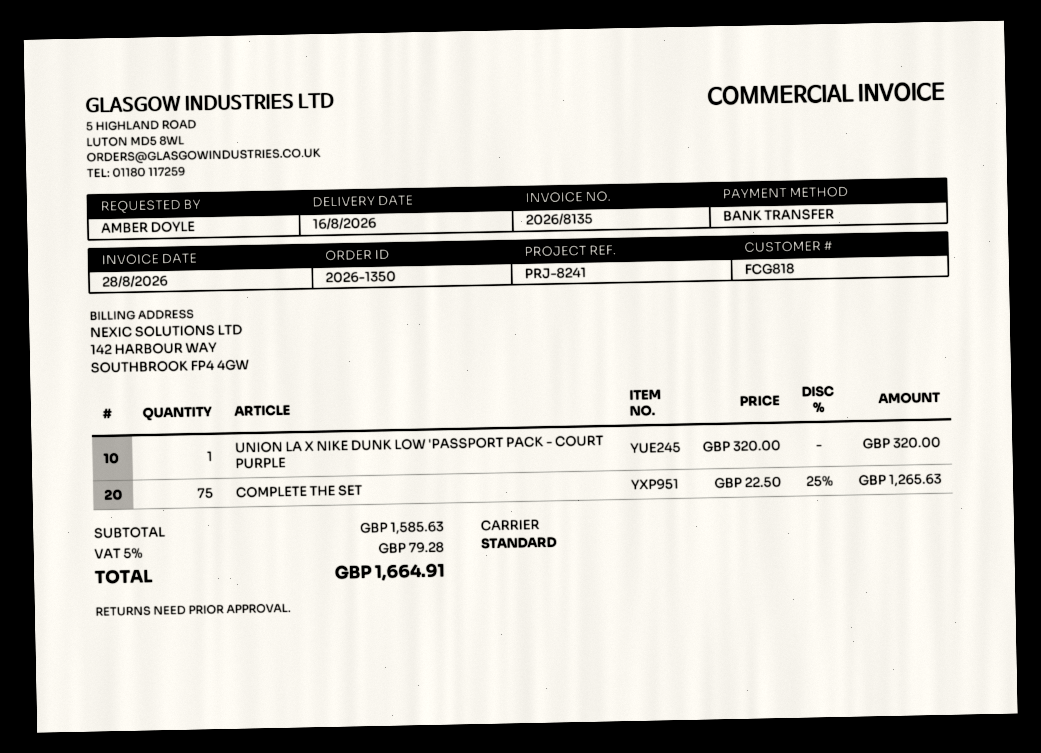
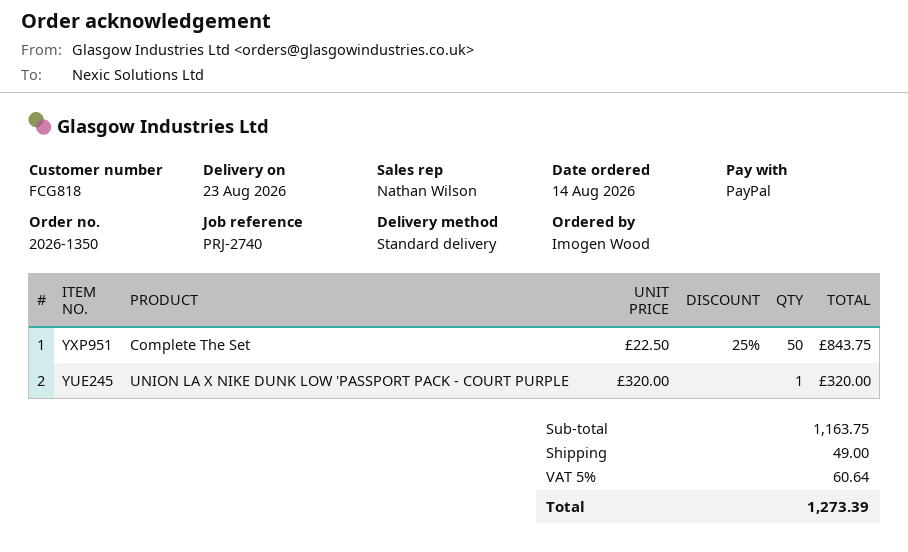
delivery date: 2026-08-16 -> 2026-08-23
reference: PRJ-8241 -> PRJ-2740
ordered by: AMBER DOYLE -> Imogen Wood
payment method: bank transfer -> PayPal
COMPLETE THE SET: 75 x 22.50 - 25% = 1265.63 -> 50 x 22.50 - 25% = 843.75
subtotal: 1585.63 -> 1163.75
shipping: none -> 49.00
tax: 5% = 79.28 -> 5% = 60.64
total: 1664.91 -> 1273.39

